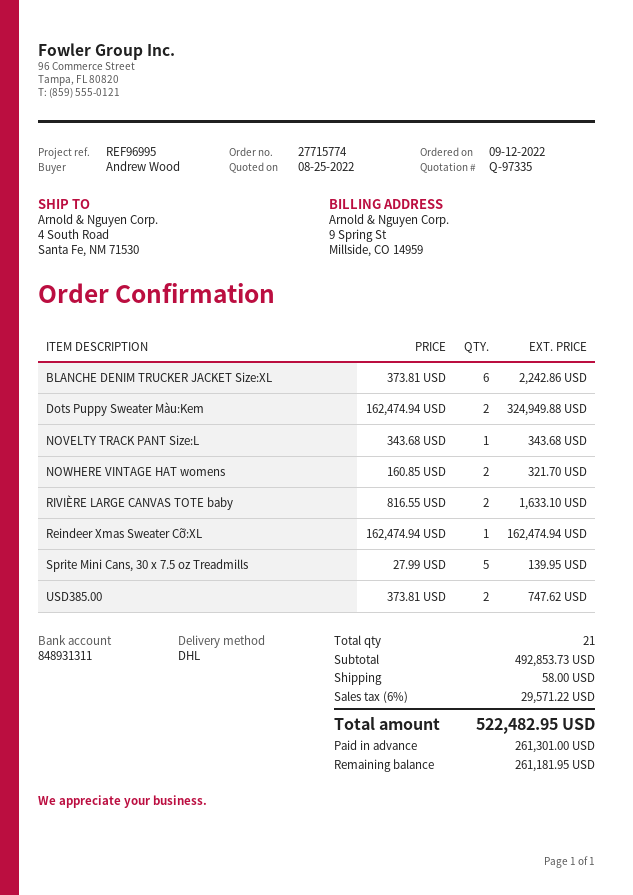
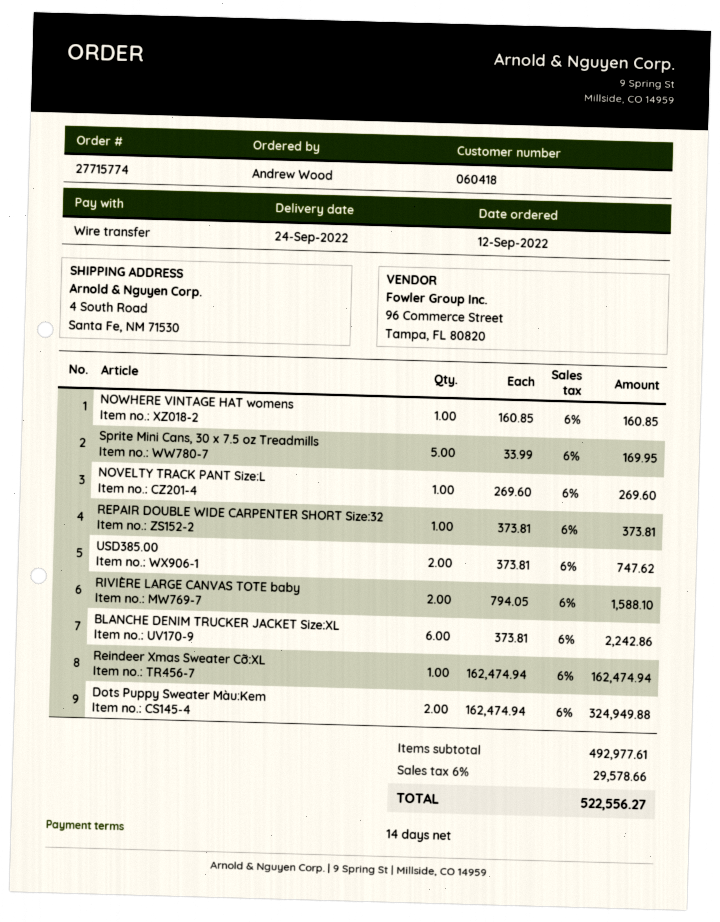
NOVELTY TRACK PANT Size:L: 1 x 343.68 = 343.68 -> 1 x 269.60 = 269.60
NOWHERE VINTAGE HAT womens: 2 x 160.85 = 321.70 -> 1 x 160.85 = 160.85
RIVIÈRE LARGE CANVAS TOTE baby: 2 x 816.55 = 1633.10 -> 2 x 794.05 = 1588.10
Sprite Mini Cans, 30 x 7.5 oz Treadmills: 5 x 27.99 = 139.95 -> 5 x 33.99 = 169.95
REPAIR DOUBLE WIDE CARPENTER SHORT Size:32: none -> 1 x 373.81 = 373.81
subtotal: 492853.73 -> 492977.61
shipping: 58.00 -> none
tax: 6% = 29571.22 -> 6% = 29578.66
total: 522482.95 -> 522556.27

